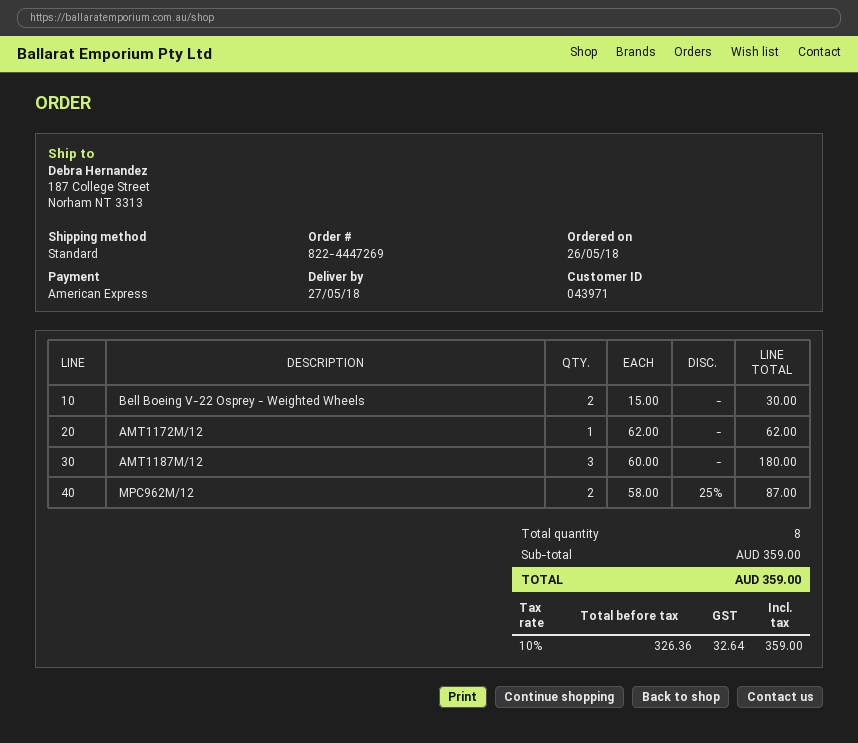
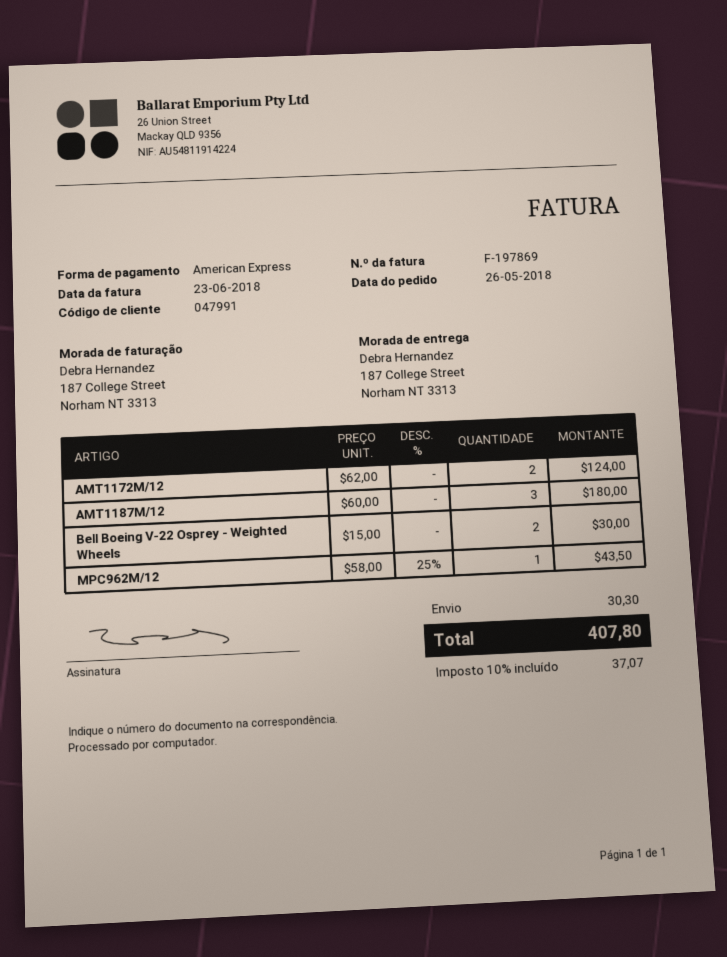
customer number: 043971 -> 047991
AMT1172M/12: 1 x 62.00 = 62.00 -> 2 x 62.00 = 124.00
MPC962M/12: 2 x 58.00 - 25% = 87.00 -> 1 x 58.00 - 25% = 43.50
shipping: none -> 30.30
tax: 10% = 32.64 -> 10% = 37.07
total: 359.00 -> 407.80

